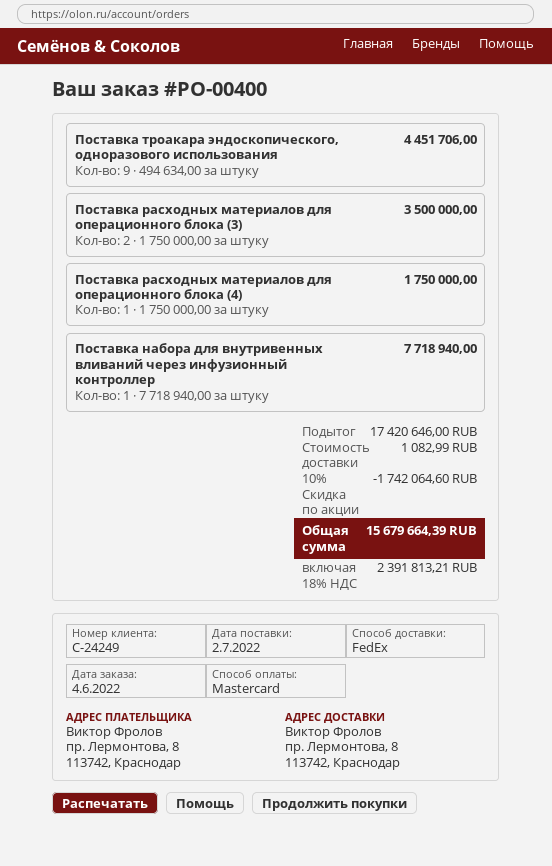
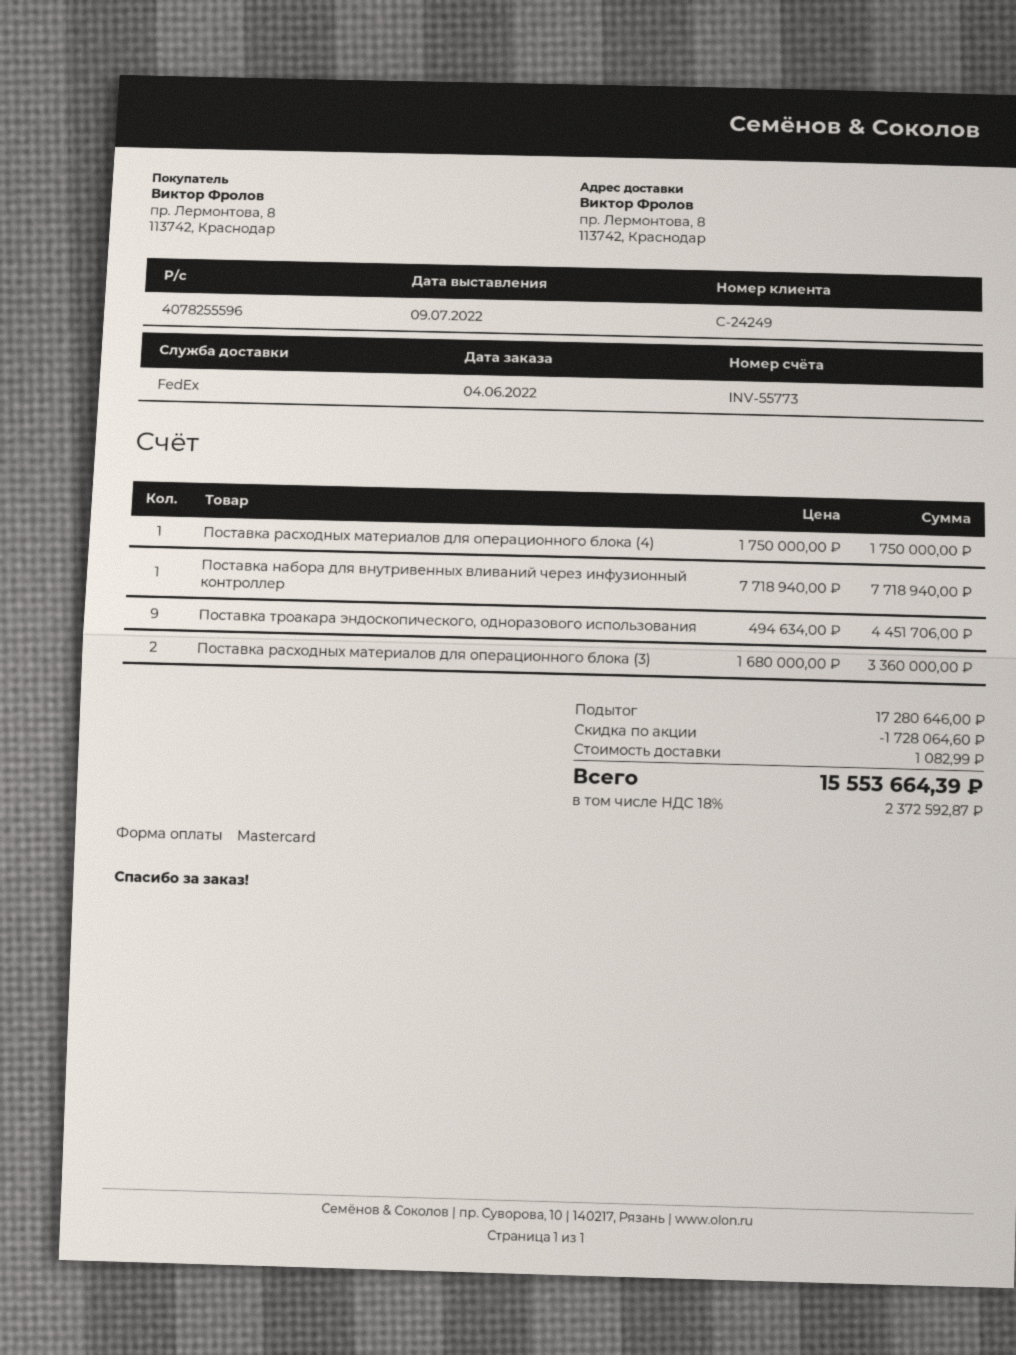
Поставка расходных материалов для операционного блока (3): 2 x 1750000.00 = 3500000.00 -> 2 x 1680000.00 = 3360000.00
subtotal: 17420646.00 -> 17280646.00
discount: 1742064.60 -> 1728064.60
tax: 18% = 2391813.21 -> 18% = 2372592.87
total: 15679664.39 -> 15553664.39

